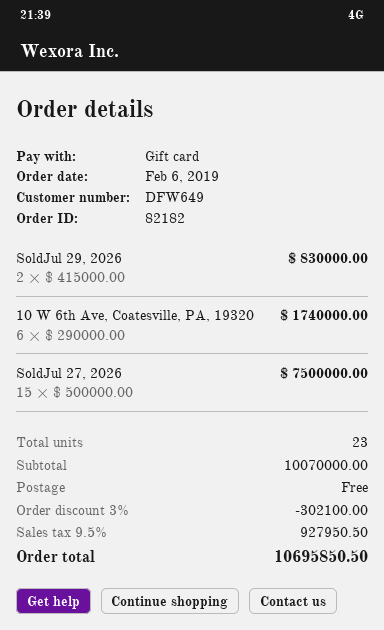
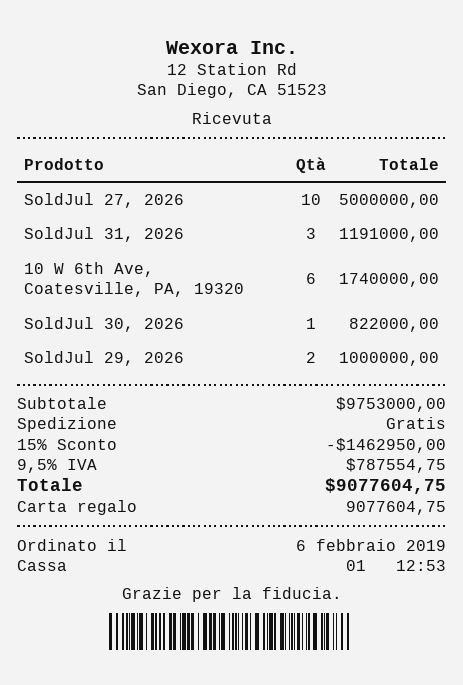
SoldJul 29, 2026: 2 for 830000.00 -> 2 for 1000000.00
SoldJul 27, 2026: 15 for 7500000.00 -> 10 for 5000000.00
SoldJul 31, 2026: none -> 3 for 1191000.00
SoldJul 30, 2026: none -> 1 for 822000.00
subtotal: 10070000.00 -> 9753000.00
discount: 3% = 302100.00 -> 15% = 1462950.00
tax: 9.5% = 927950.50 -> 9.5% = 787554.75
total: 10695850.50 -> 9077604.75

